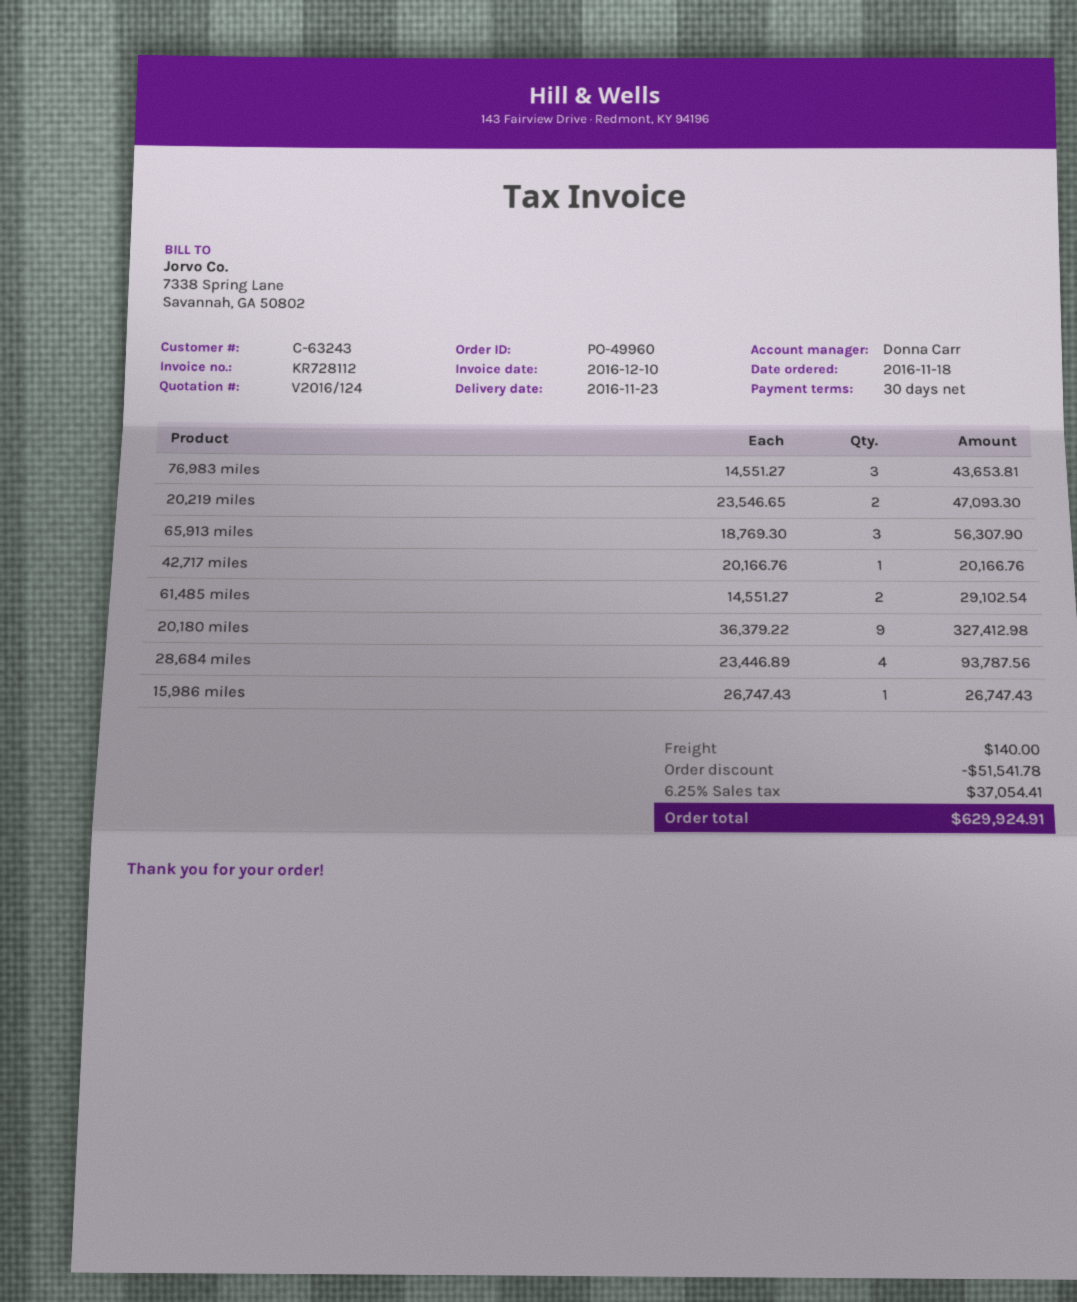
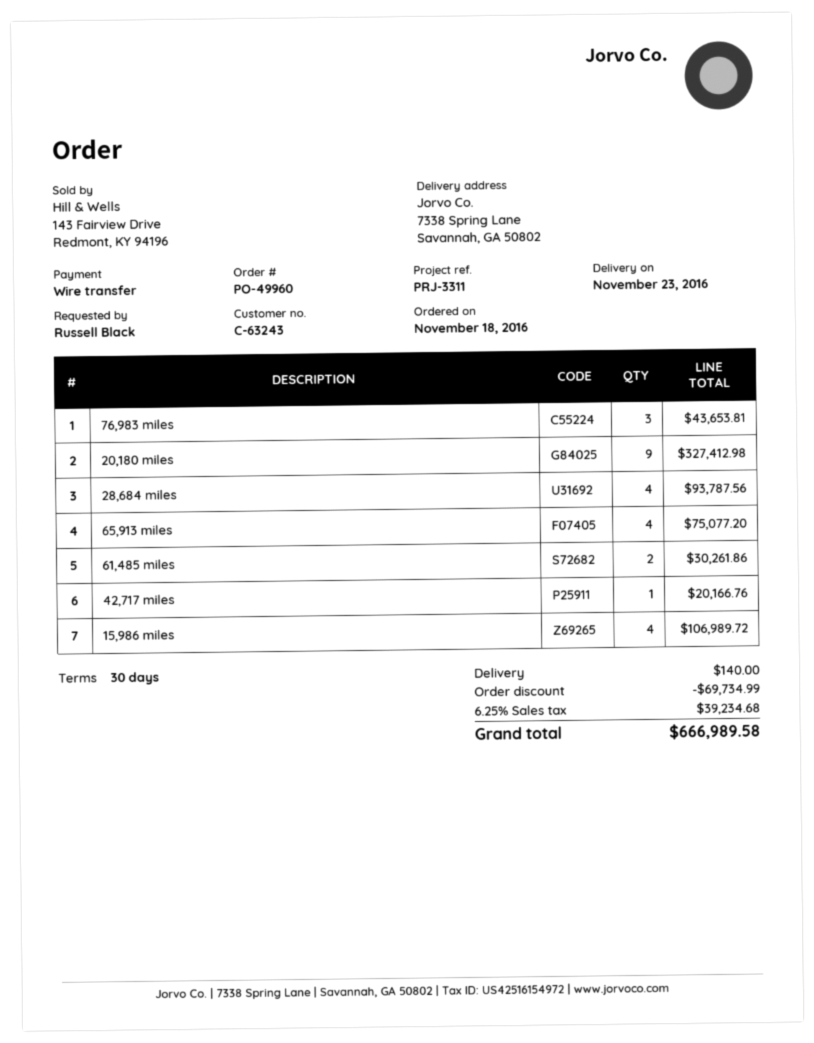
20,219 miles: 2 for 47093.30 -> none
65,913 miles: 3 for 56307.90 -> 4 for 75077.20
61,485 miles: 2 for 29102.54 -> 2 for 30261.86
15,986 miles: 1 for 26747.43 -> 4 for 106989.72
discount: 51541.78 -> 69734.99
tax: 6.25% = 37054.41 -> 6.25% = 39234.68
total: 629924.91 -> 666989.58

